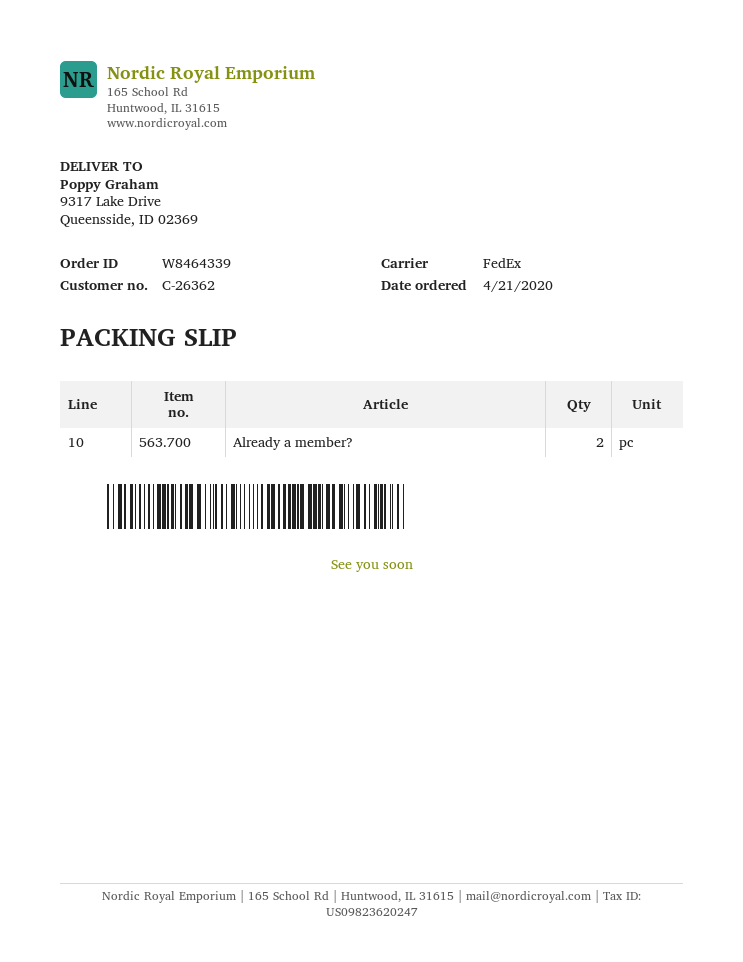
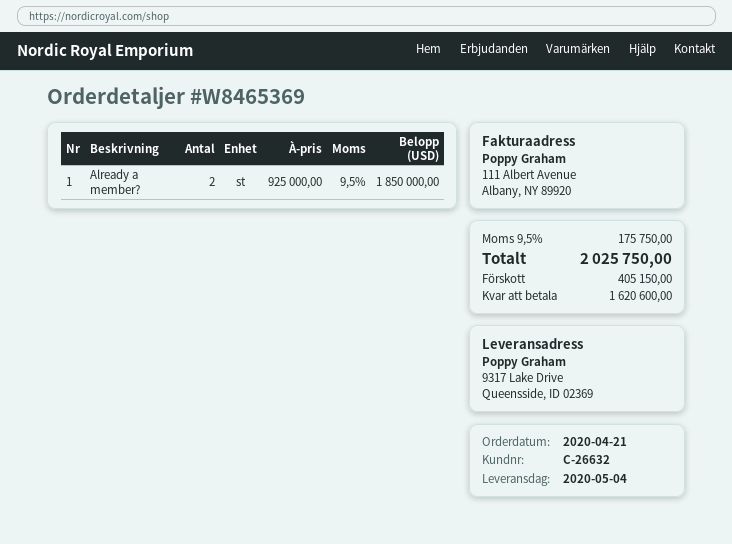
order number: W8464339 -> W8465369
customer number: C-26362 -> C-26632

